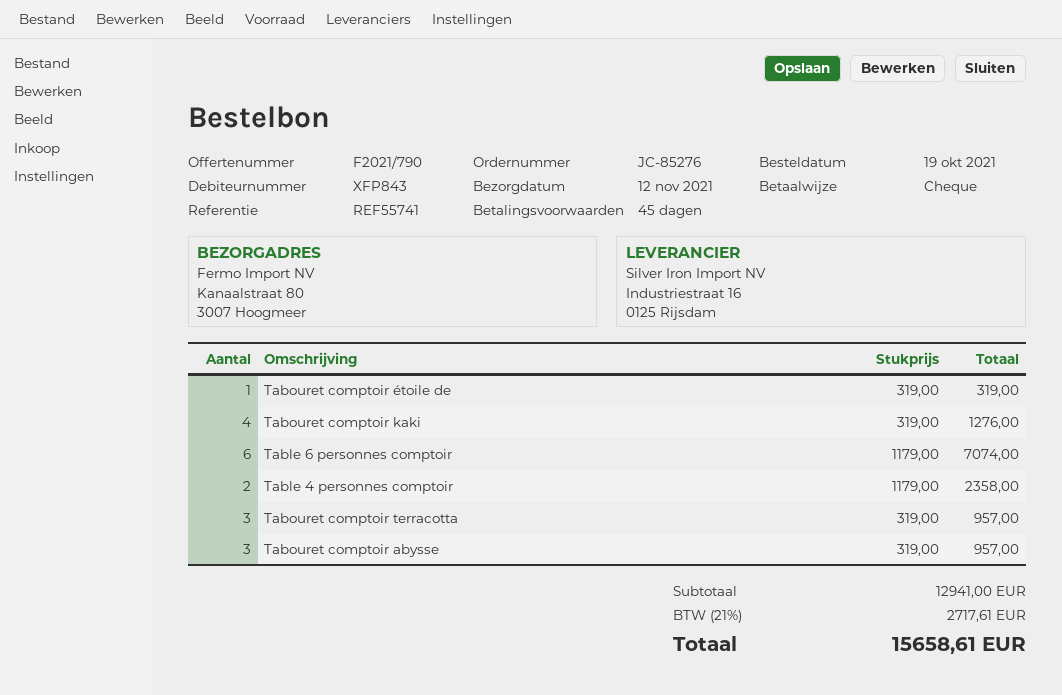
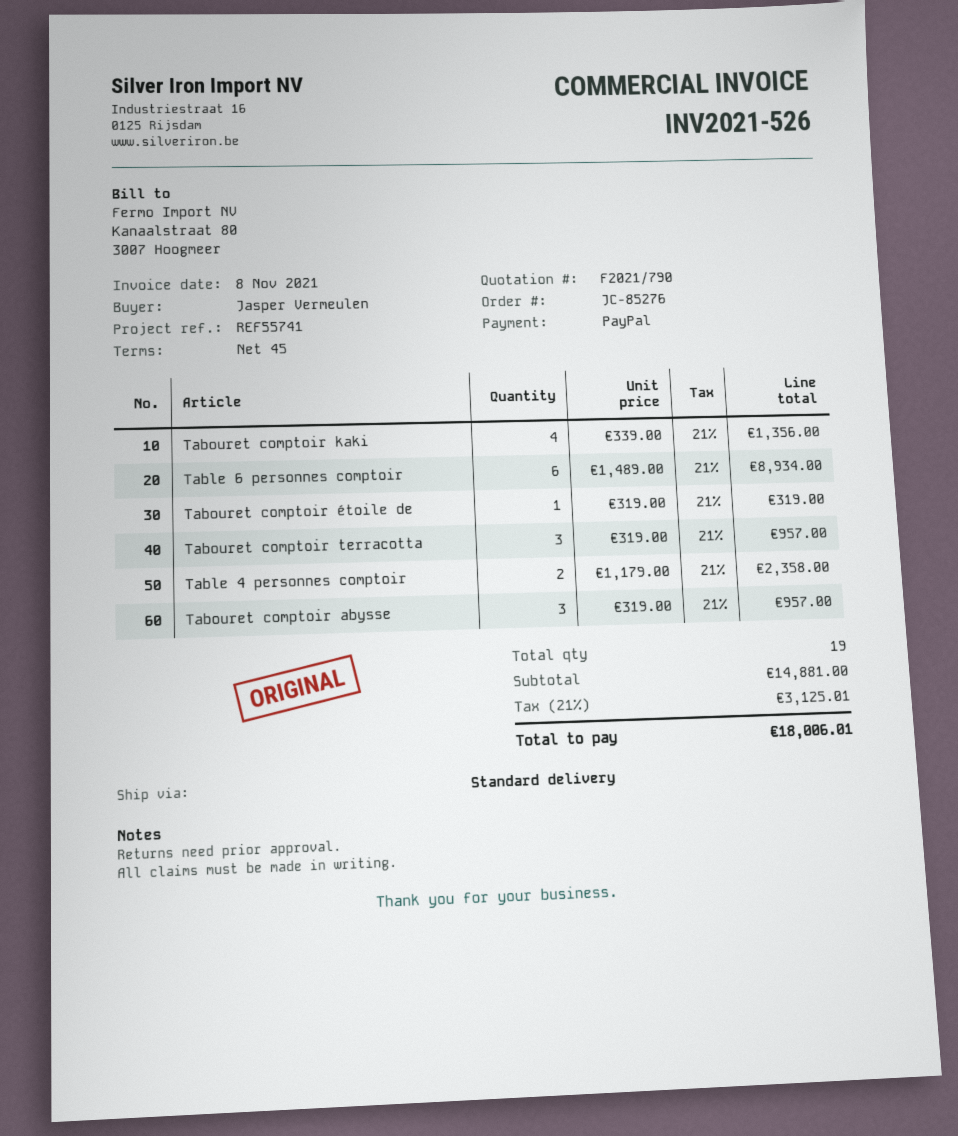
payment method: cheque -> PayPal
Tabouret comptoir kaki: 4 x 319.00 = 1276.00 -> 4 x 339.00 = 1356.00
Table 6 personnes comptoir: 6 x 1179.00 = 7074.00 -> 6 x 1489.00 = 8934.00
subtotal: 12941.00 -> 14881.00
tax: 21% = 2717.61 -> 21% = 3125.01
total: 15658.61 -> 18006.01

